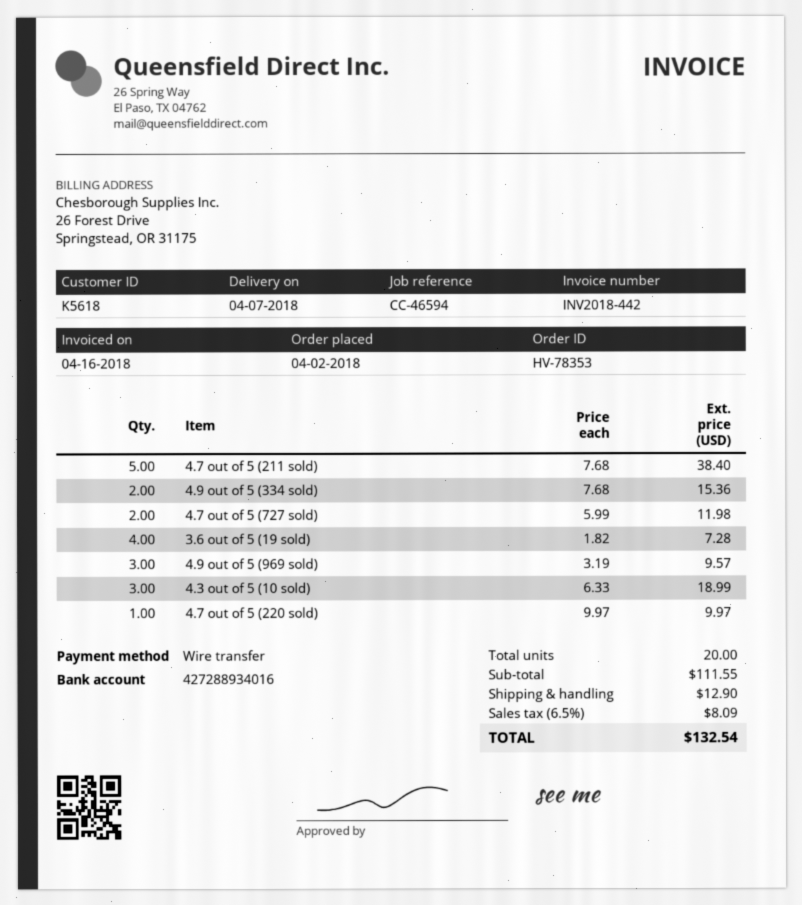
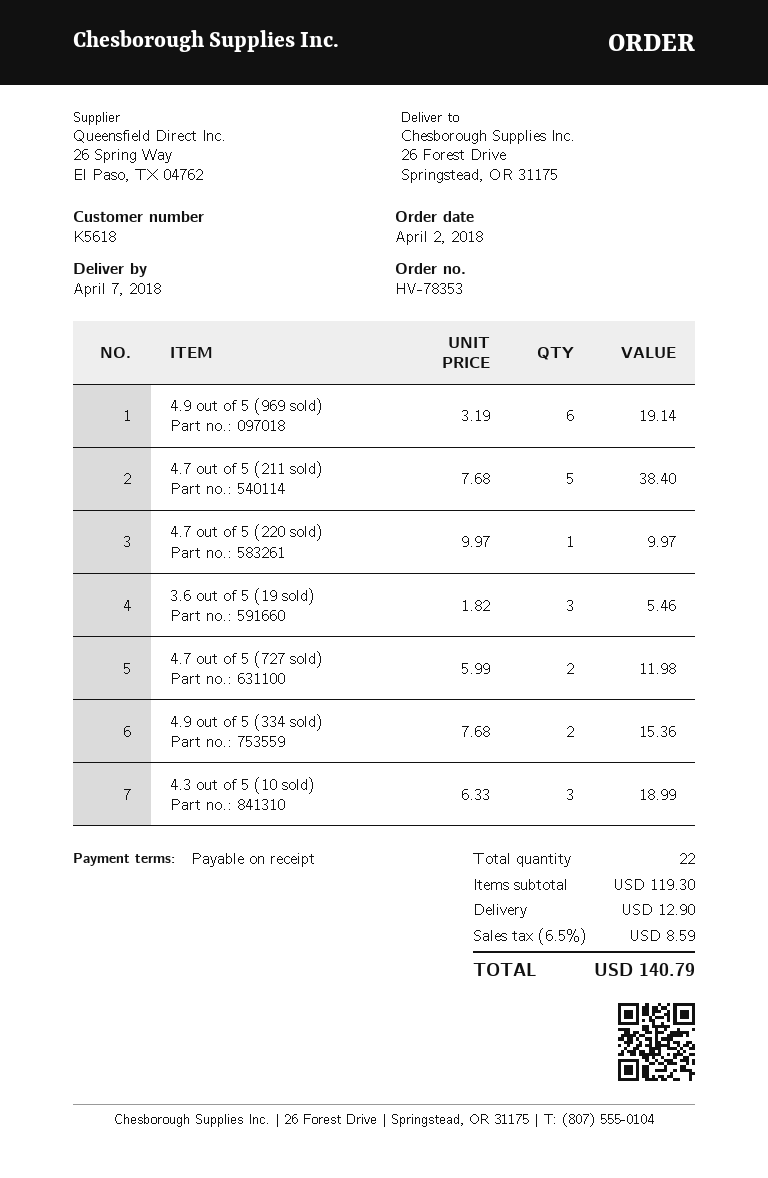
3.6 out of 5 (19 sold): 4 x 1.82 = 7.28 -> 3 x 1.82 = 5.46
4.9 out of 5 (969 sold): 3 x 3.19 = 9.57 -> 6 x 3.19 = 19.14
total quantity: 20 -> 22
subtotal: 111.55 -> 119.30
tax: 6.5% = 8.09 -> 6.5% = 8.59
total: 132.54 -> 140.79

